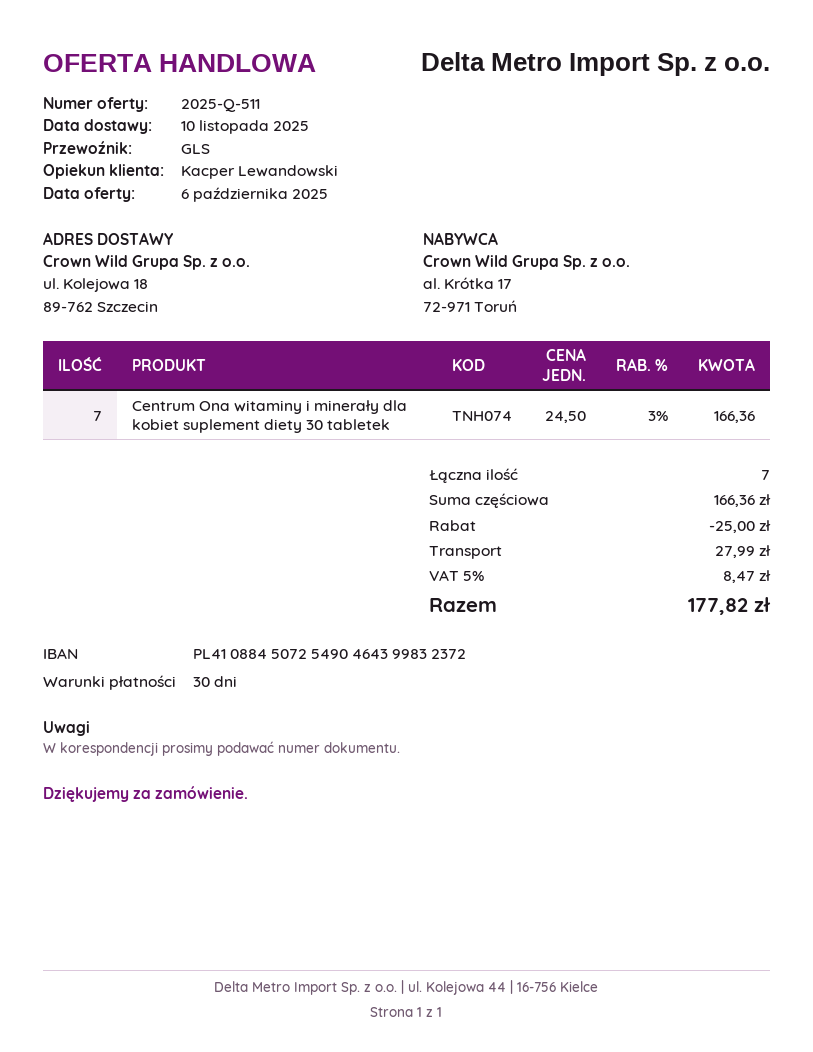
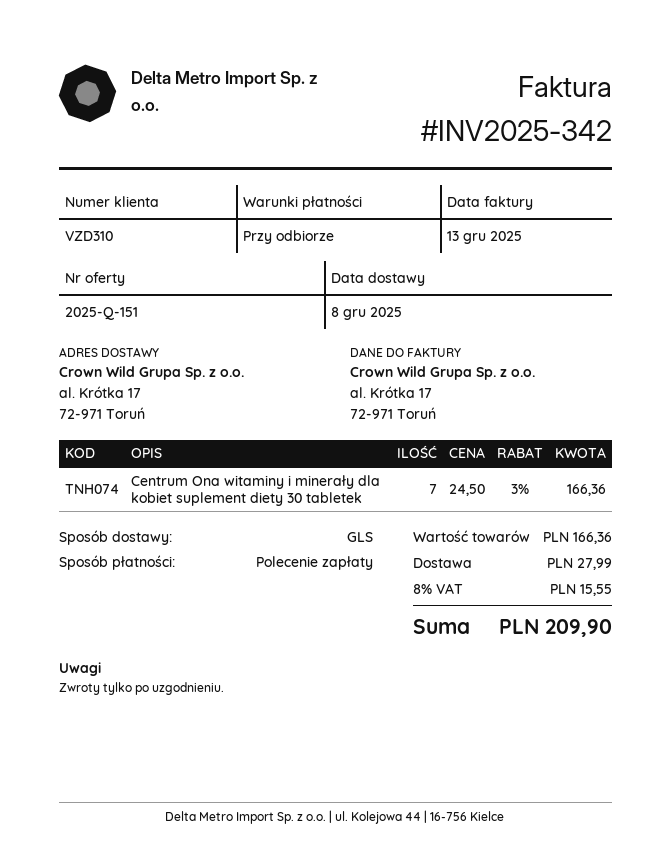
quote number: 2025-Q-511 -> 2025-Q-151
delivery date: 2025-11-10 -> 2025-12-08
payment terms: 30 days -> on receipt
ship to: ul. Kolejowa 18, 89-762 Szczecin -> al. Krótka 17, 72-971 Toruń
discount: 25.00 -> none
tax: 5% = 8.47 -> 8% = 15.55
total: 177.82 -> 209.90

